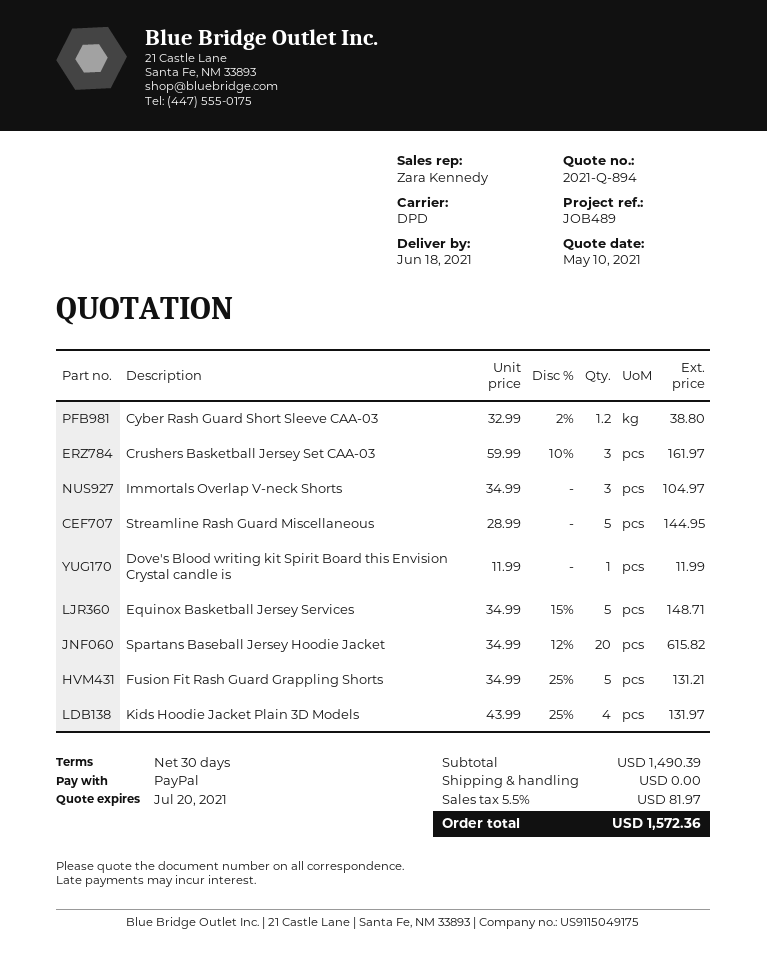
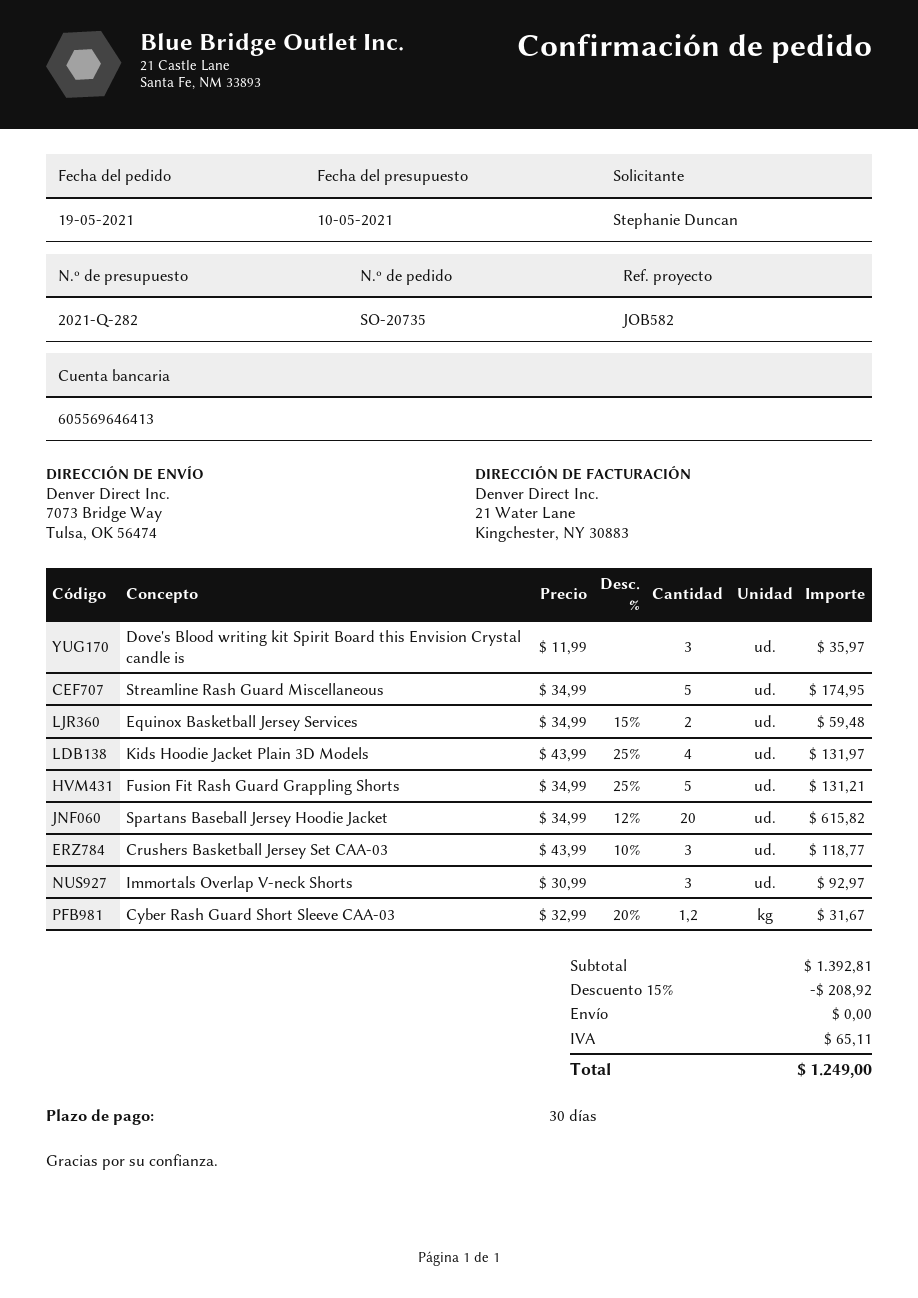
quote number: 2021-Q-894 -> 2021-Q-282
reference: JOB489 -> JOB582
Cyber Rash Guard Short Sleeve CAA-03: 1.2 x 32.99 - 2% = 38.80 -> 1.2 x 32.99 - 20% = 31.67
Crushers Basketball Jersey Set CAA-03: 3 x 59.99 - 10% = 161.97 -> 3 x 43.99 - 10% = 118.77
Immortals Overlap V-neck Shorts: 3 x 34.99 = 104.97 -> 3 x 30.99 = 92.97
Streamline Rash Guard Miscellaneous: 5 x 28.99 = 144.95 -> 5 x 34.99 = 174.95
Dove's Blood writing kit Spirit Board this Envision Crystal candle is: 1 x 11.99 = 11.99 -> 3 x 11.99 = 35.97
Equinox Basketball Jersey Services: 5 x 34.99 - 15% = 148.71 -> 2 x 34.99 - 15% = 59.48
subtotal: 1490.39 -> 1392.81
discount: none -> 15% = 208.92
tax: 81.97 -> 65.11
total: 1572.36 -> 1249.00

